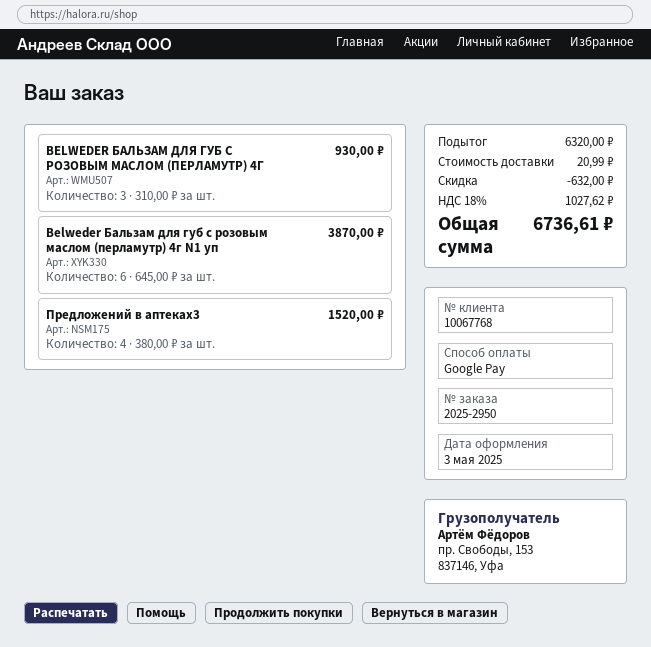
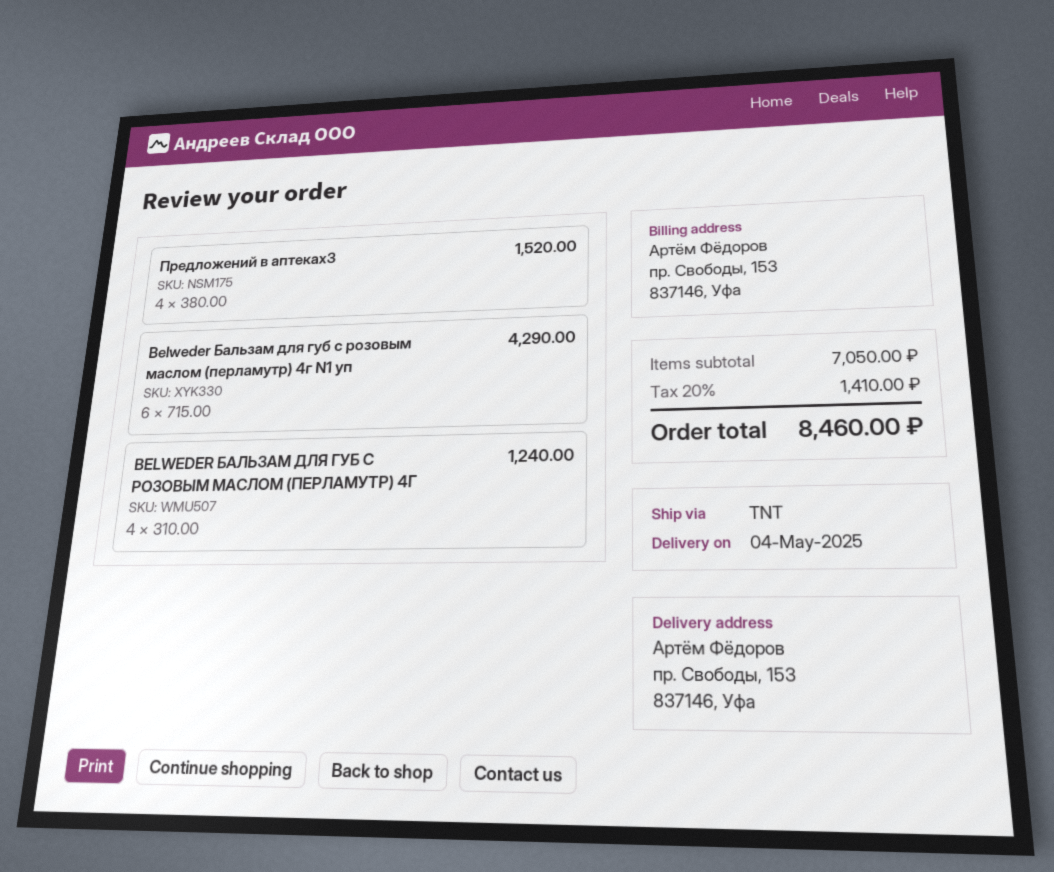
BELWEDER БАЛЬЗАМ ДЛЯ ГУБ С РОЗОВЫМ МАСЛОМ (ПЕРЛАМУТР) 4Г: 3 x 310.00 = 930.00 -> 4 x 310.00 = 1240.00
Belweder Бальзам для губ с розовым маслом (перламутр) 4г N1 уп: 6 x 645.00 = 3870.00 -> 6 x 715.00 = 4290.00
subtotal: 6320.00 -> 7050.00
discount: 632.00 -> none
shipping: 20.99 -> none
tax: 18% = 1027.62 -> 20% = 1410.00
total: 6736.61 -> 8460.00

